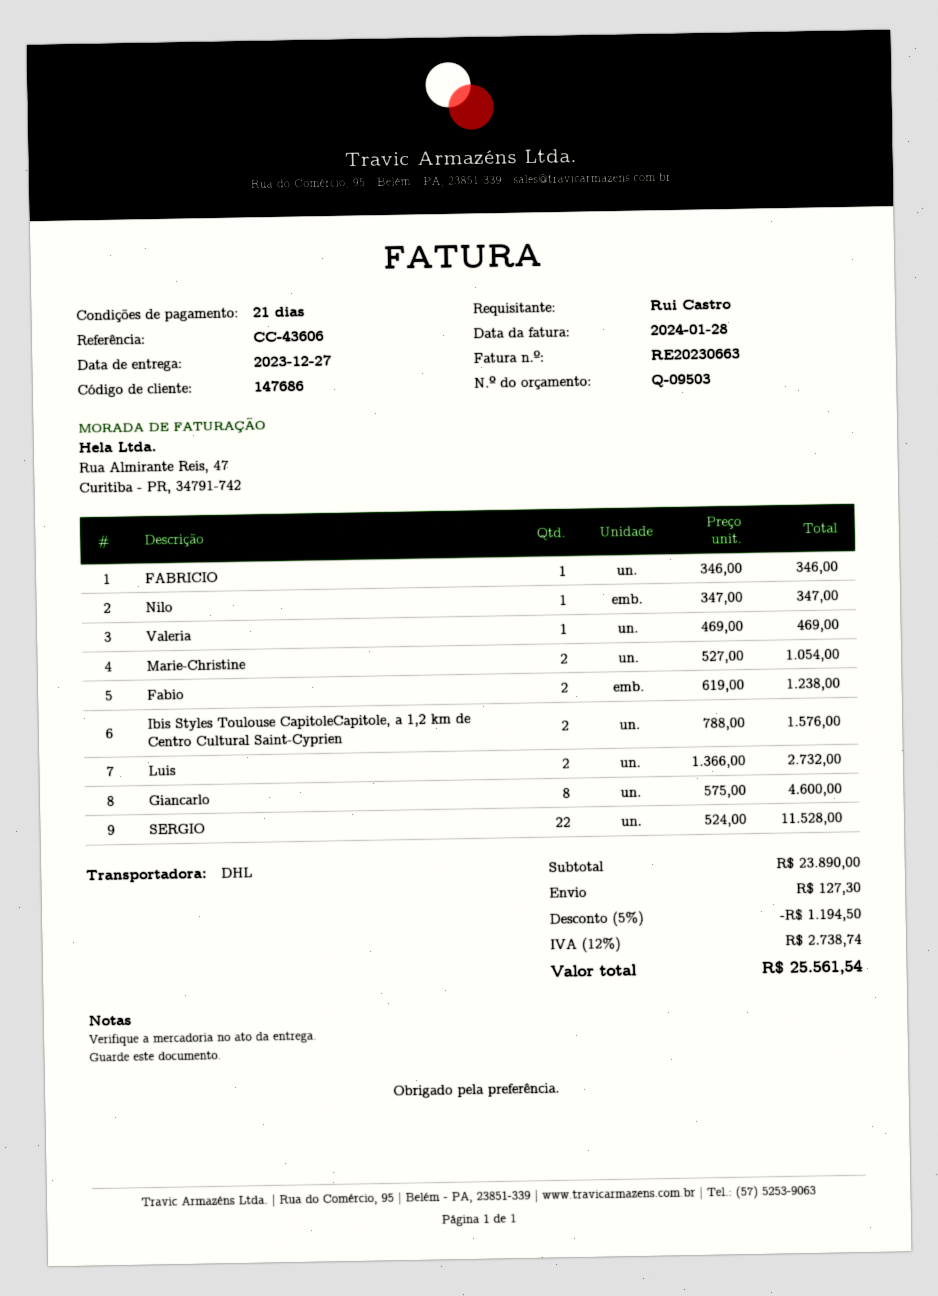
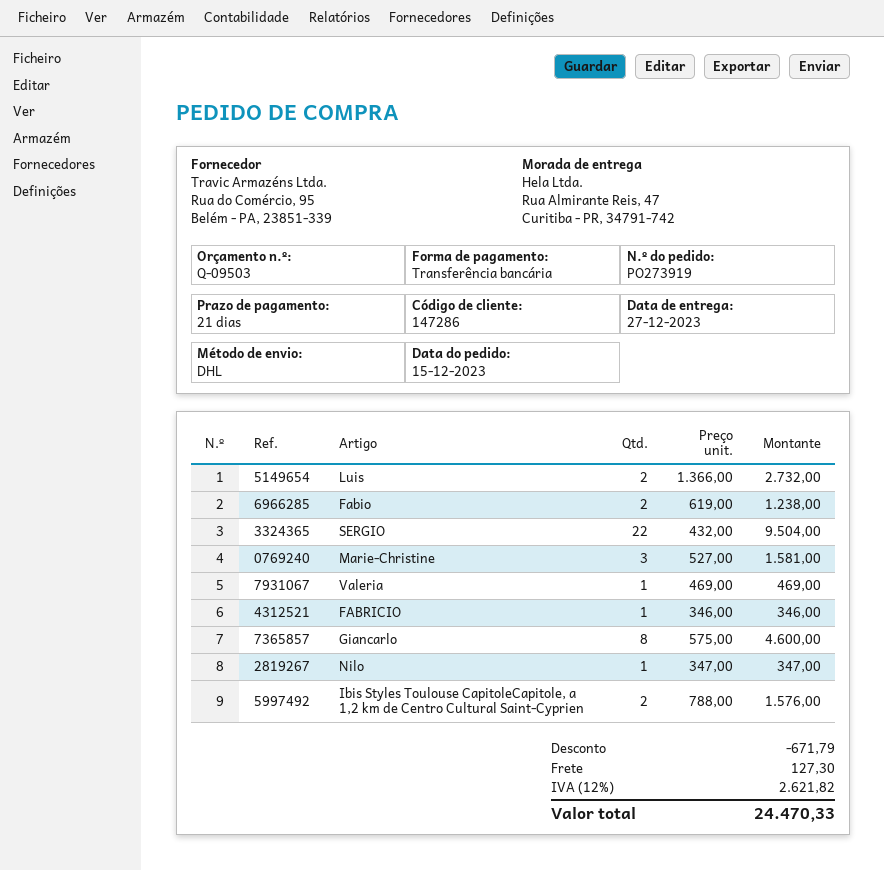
customer number: 147686 -> 147286
Marie-Christine: 2 x 527.00 = 1054.00 -> 3 x 527.00 = 1581.00
SERGIO: 22 x 524.00 = 11528.00 -> 22 x 432.00 = 9504.00
discount: 1194.50 -> 671.79
tax: 12% = 2738.74 -> 12% = 2621.82
total: 25561.54 -> 24470.33

